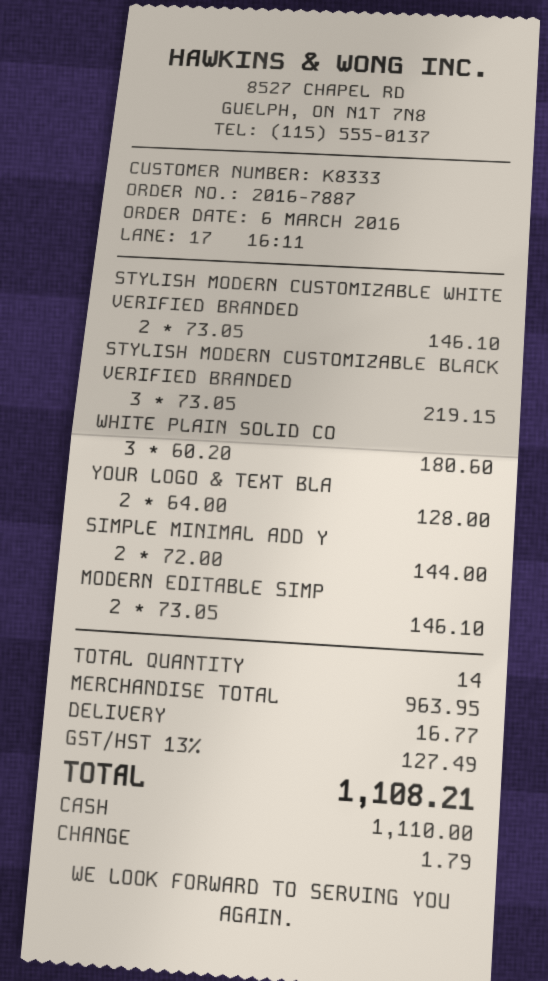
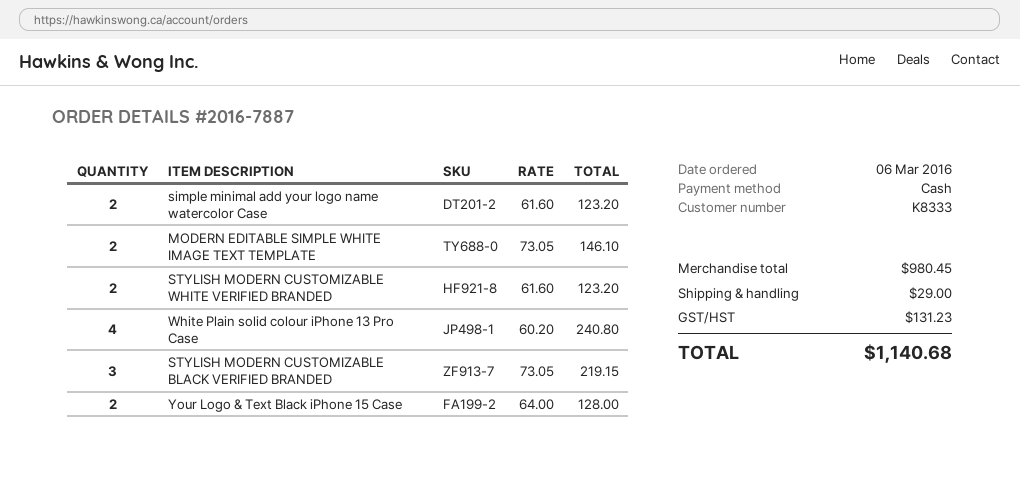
STYLISH MODERN CUSTOMIZABLE WHITE VERIFIED BRANDED: 2 x 73.05 = 146.10 -> 2 x 61.60 = 123.20
WHITE PLAIN SOLID CO: 3 x 60.20 = 180.60 -> 4 x 60.20 = 240.80
SIMPLE MINIMAL ADD Y: 2 x 72.00 = 144.00 -> 2 x 61.60 = 123.20
subtotal: 963.95 -> 980.45
shipping: 16.77 -> 29.00
tax: 127.49 -> 131.23
total: 1108.21 -> 1140.68

